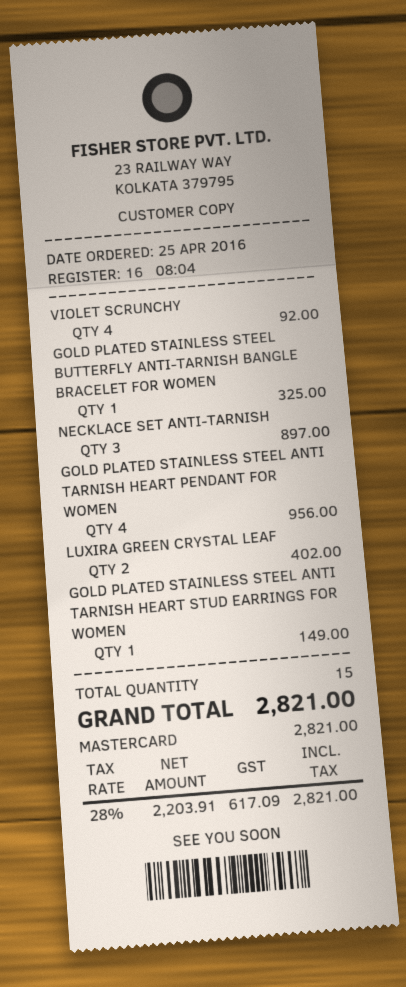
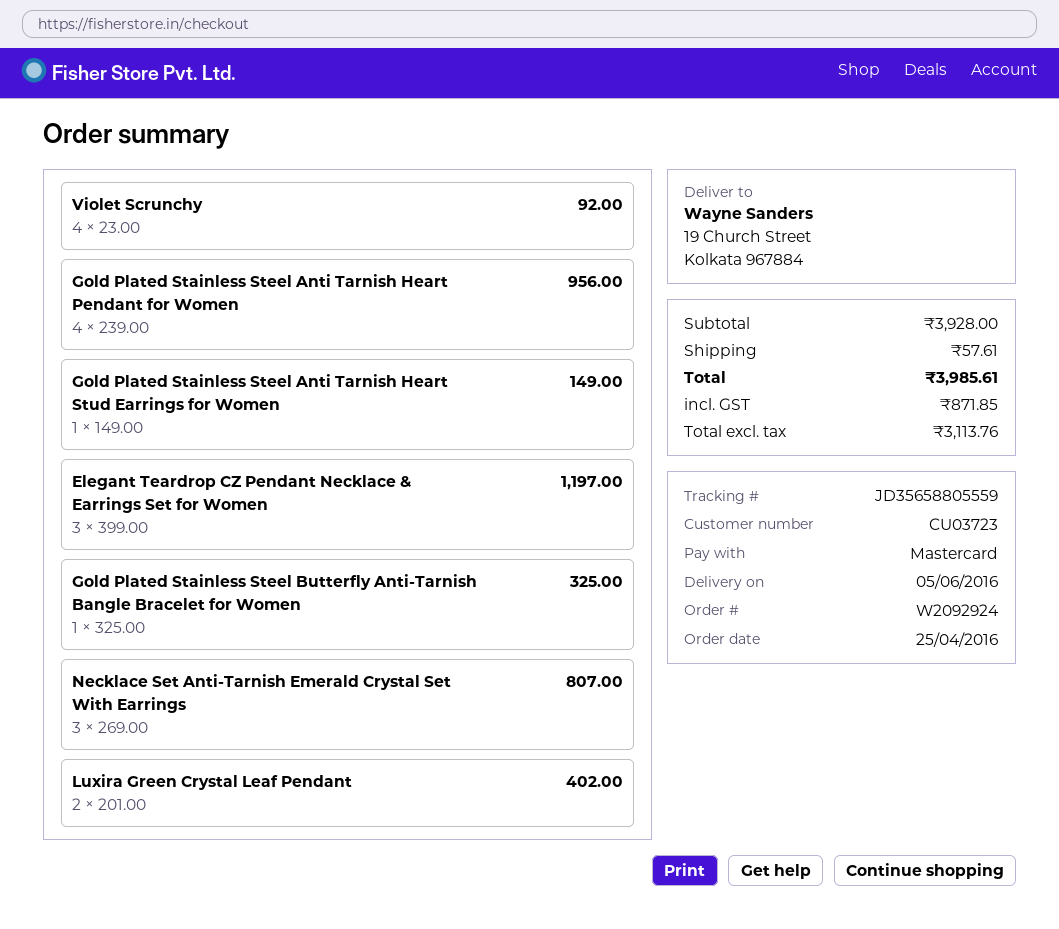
NECKLACE SET ANTI-TARNISH: 3 for 897.00 -> 3 for 807.00
Elegant Teardrop CZ Pendant Necklace & Earrings Set for Women: none -> 3 for 1197.00
shipping: none -> 57.61
net: 2203.91 -> 3113.76
tax: 617.09 -> 871.85
total: 2821.00 -> 3985.61

